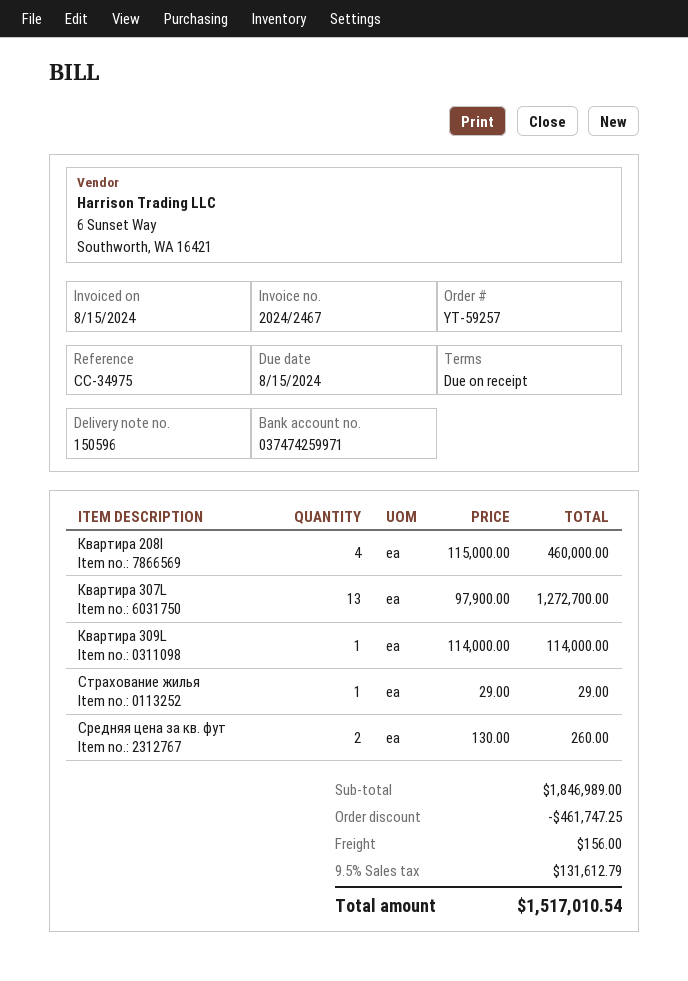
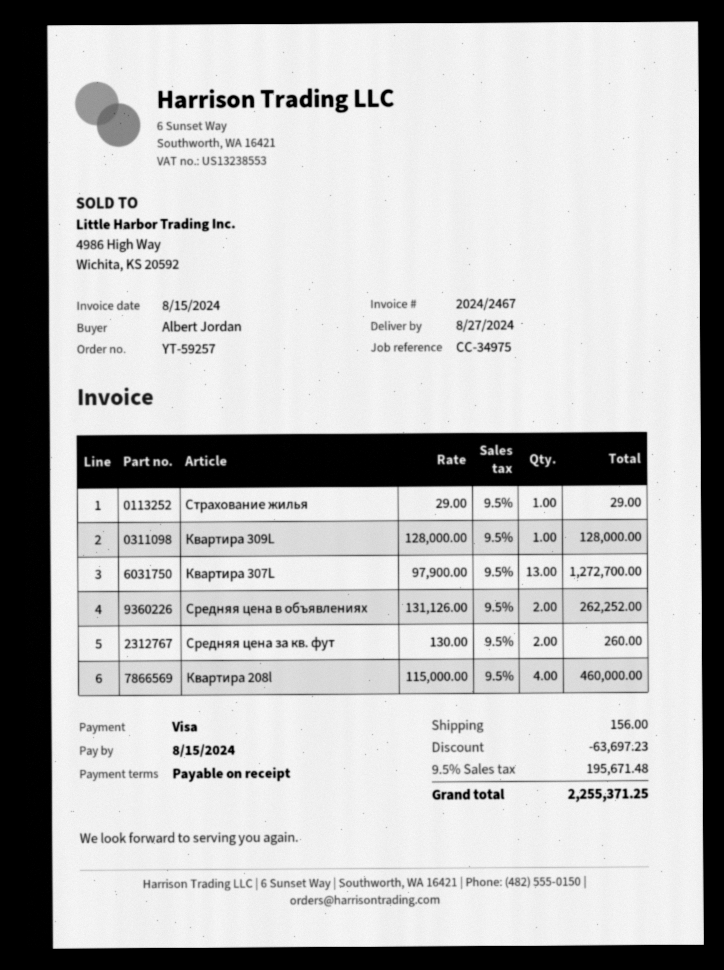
Квартира 309L: 1 x 114000.00 = 114000.00 -> 1 x 128000.00 = 128000.00
Средняя цена в объявлениях: none -> 2 x 131126.00 = 262252.00
discount: 461747.25 -> 63697.23
tax: 9.5% = 131612.79 -> 9.5% = 195671.48
total: 1517010.54 -> 2255371.25

